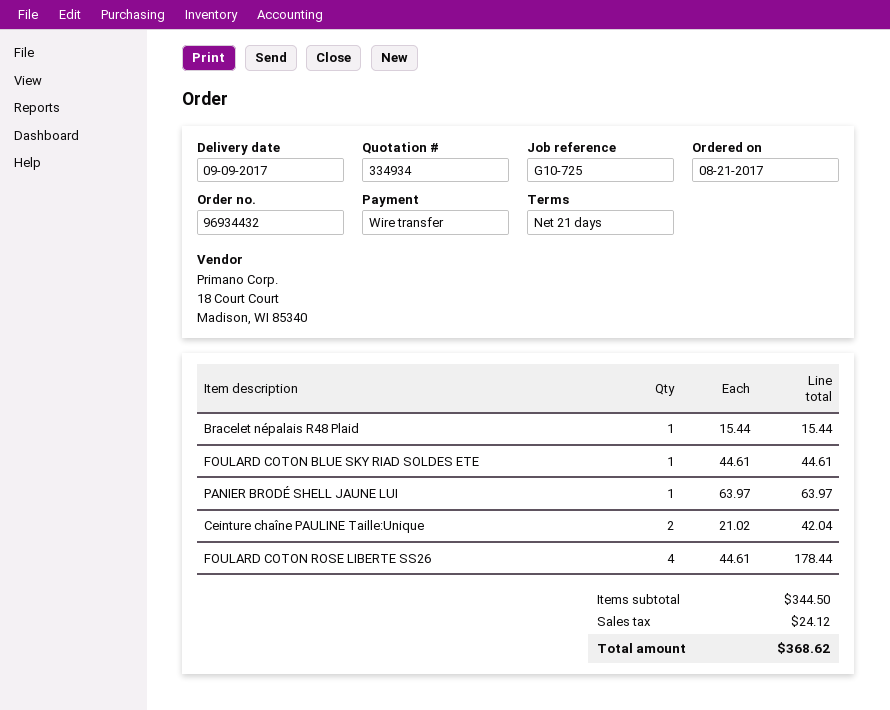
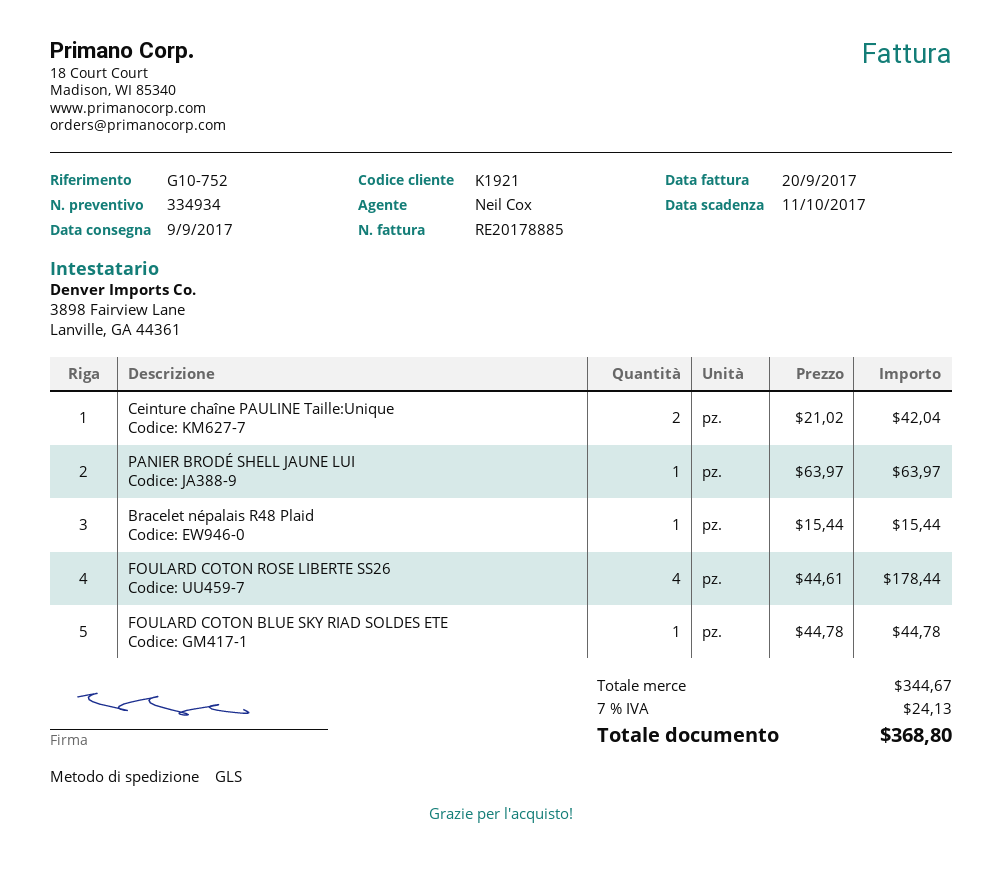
reference: G10-725 -> G10-752
FOULARD COTON BLUE SKY RIAD SOLDES ETE: 1 x 44.61 = 44.61 -> 1 x 44.78 = 44.78
subtotal: 344.50 -> 344.67
tax: 24.12 -> 24.13
total: 368.62 -> 368.80

